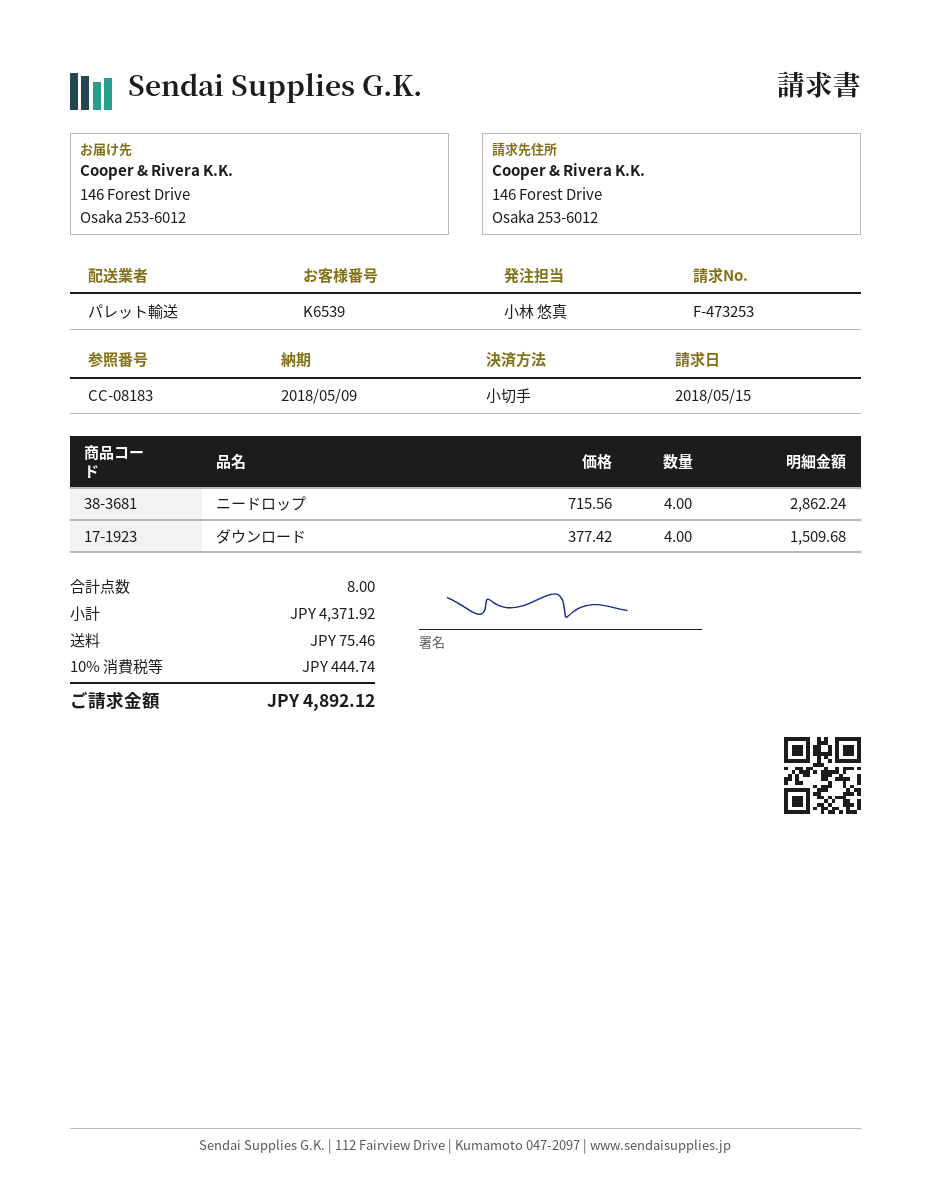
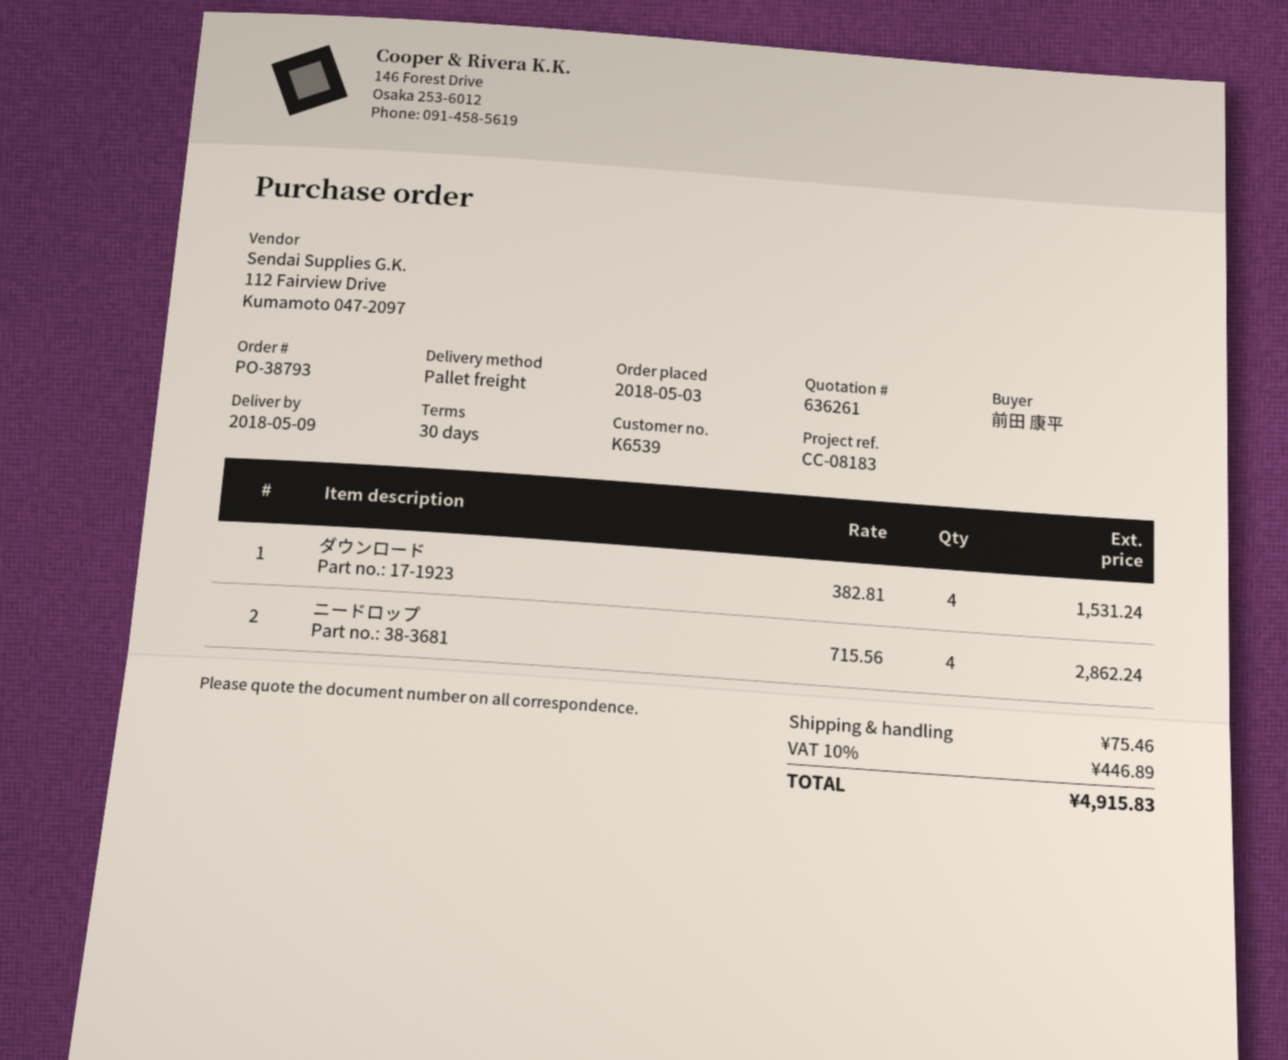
ordered by: 小林 悠真 -> 前田 康平
ダウンロード: 4 x 377.42 = 1509.68 -> 4 x 382.81 = 1531.24
tax: 10% = 444.74 -> 10% = 446.89
total: 4892.12 -> 4915.83

